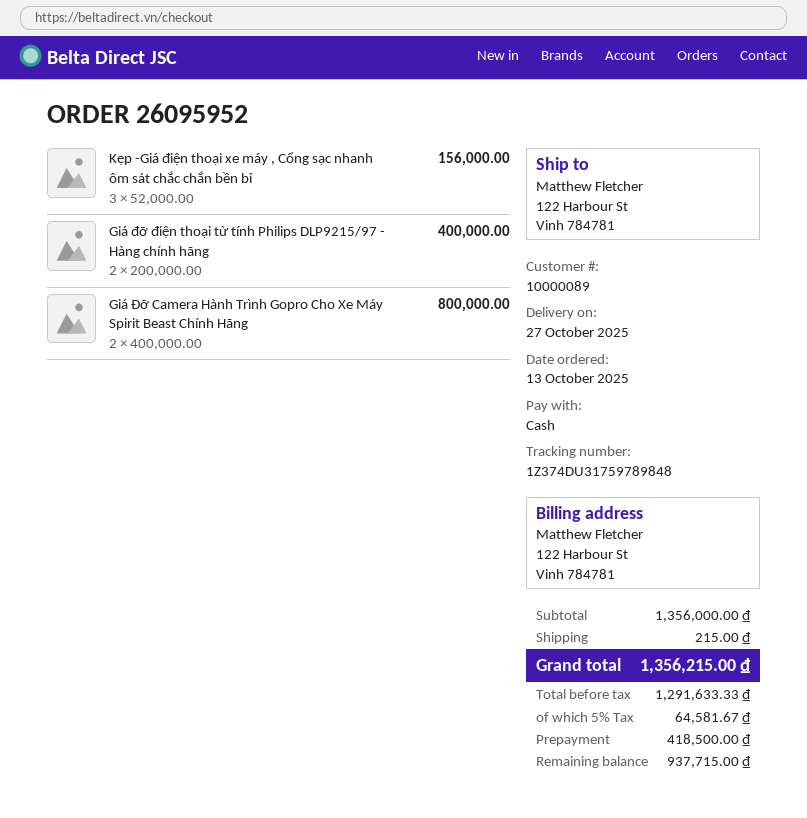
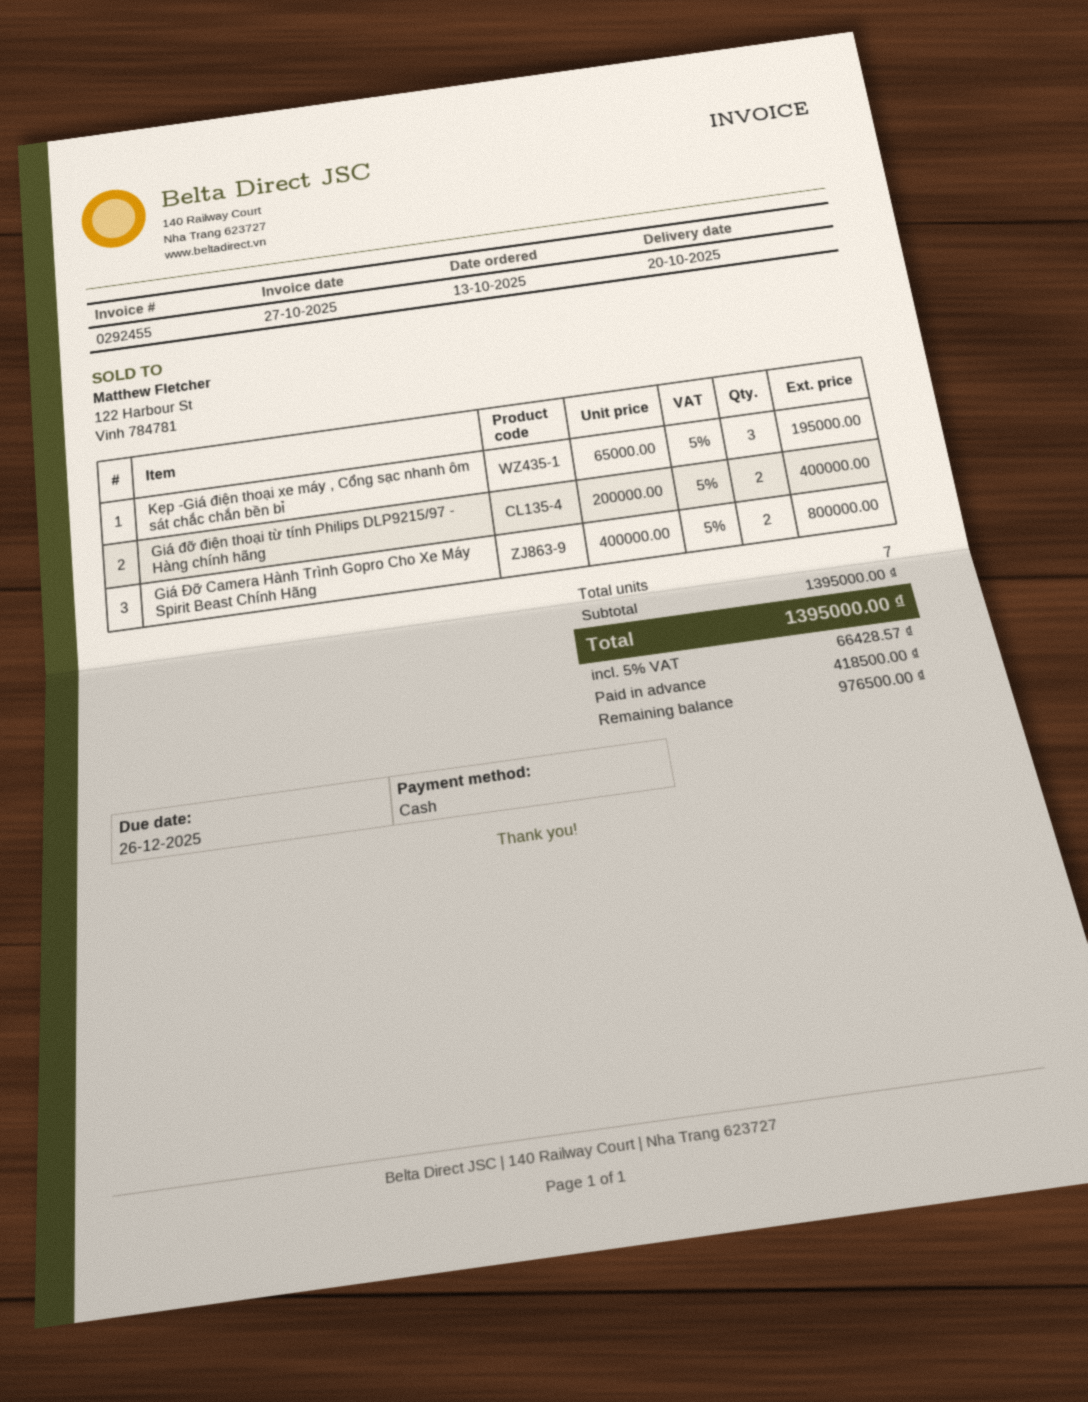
delivery date: 2025-10-27 -> 2025-10-20
Kẹp -Giá điện thoại xe máy , Cổng sạc nhanh ôm sát chắc chắn bền bỉ: 3 x 52000.00 = 156000.00 -> 3 x 65000.00 = 195000.00
subtotal: 1356000.00 -> 1395000.00
shipping: 215.00 -> none
tax: 5% = 64581.67 -> 5% = 66428.57
total: 1356215.00 -> 1395000.00
balance: 937715.00 -> 976500.00

